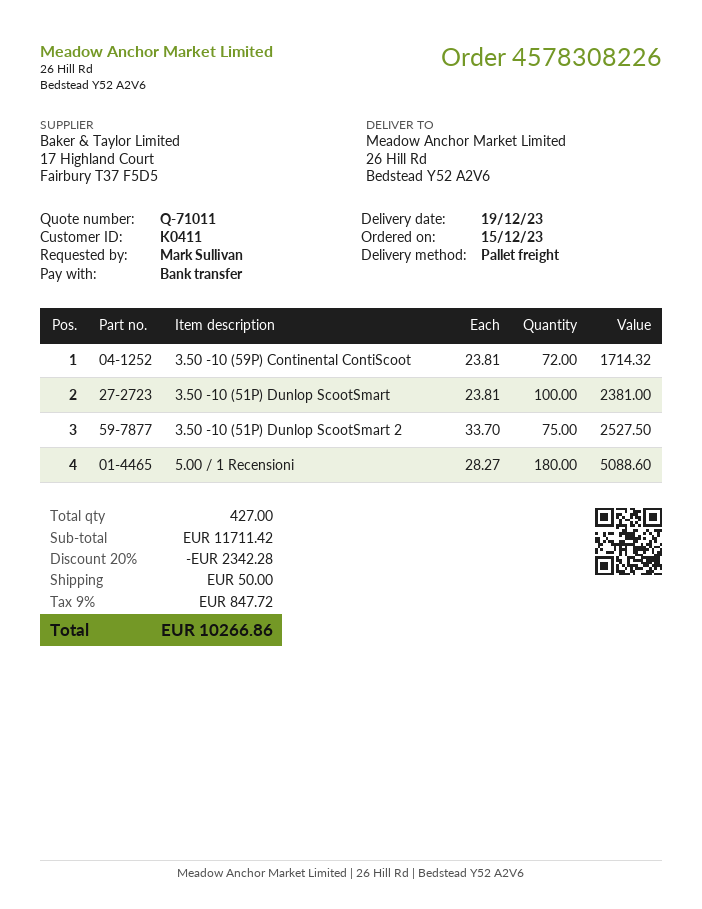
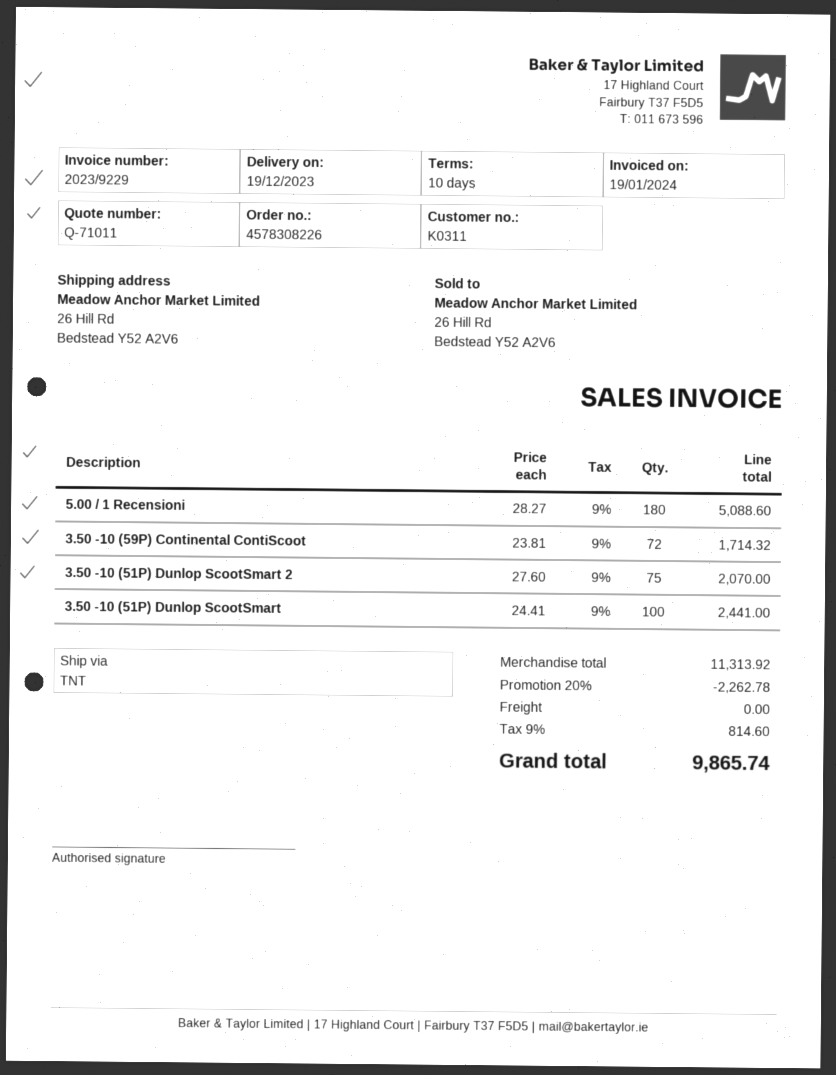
customer number: K0411 -> K0311
shipping method: pallet freight -> TNT
3.50 -10 (51P) Dunlop ScootSmart: 100 x 23.81 = 2381.00 -> 100 x 24.41 = 2441.00
3.50 -10 (51P) Dunlop ScootSmart 2: 75 x 33.70 = 2527.50 -> 75 x 27.60 = 2070.00
subtotal: 11711.42 -> 11313.92
discount: 20% = 2342.28 -> 20% = 2262.78
shipping: 50.00 -> 0.00
tax: 9% = 847.72 -> 9% = 814.60
total: 10266.86 -> 9865.74

